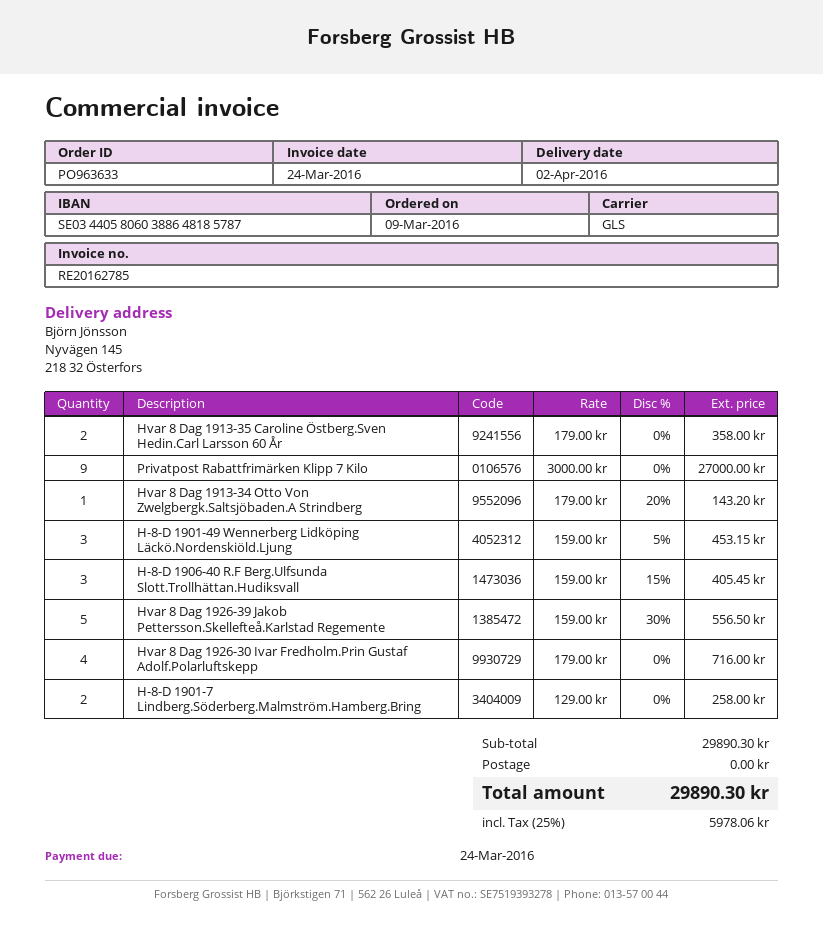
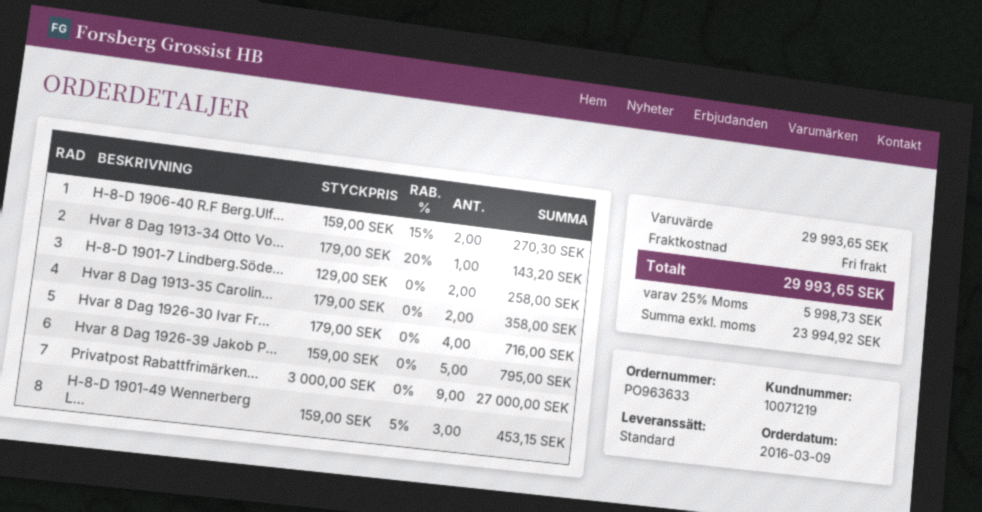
shipping method: GLS -> standard
H-8-D 1906-40 R.F Berg.Ulfsunda Slott.Trollhättan.Hudiksvall: 3 x 159.00 - 15% = 405.45 -> 2 x 159.00 - 15% = 270.30
Hvar 8 Dag 1926-39 Jakob Pettersson.Skellefteå.Karlstad Regemente: 5 x 159.00 - 30% = 556.50 -> 5 x 159.00 = 795.00
subtotal: 29890.30 -> 29993.65
tax: 25% = 5978.06 -> 25% = 5998.73
total: 29890.30 -> 29993.65

